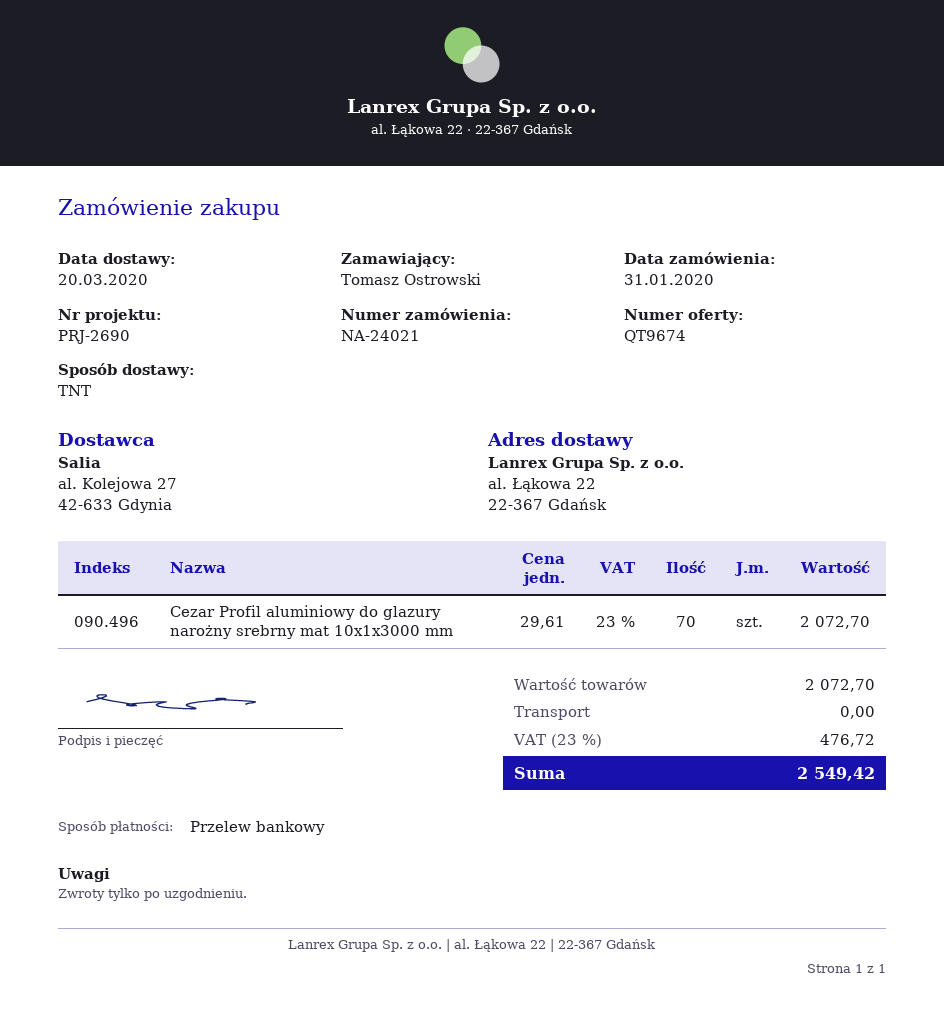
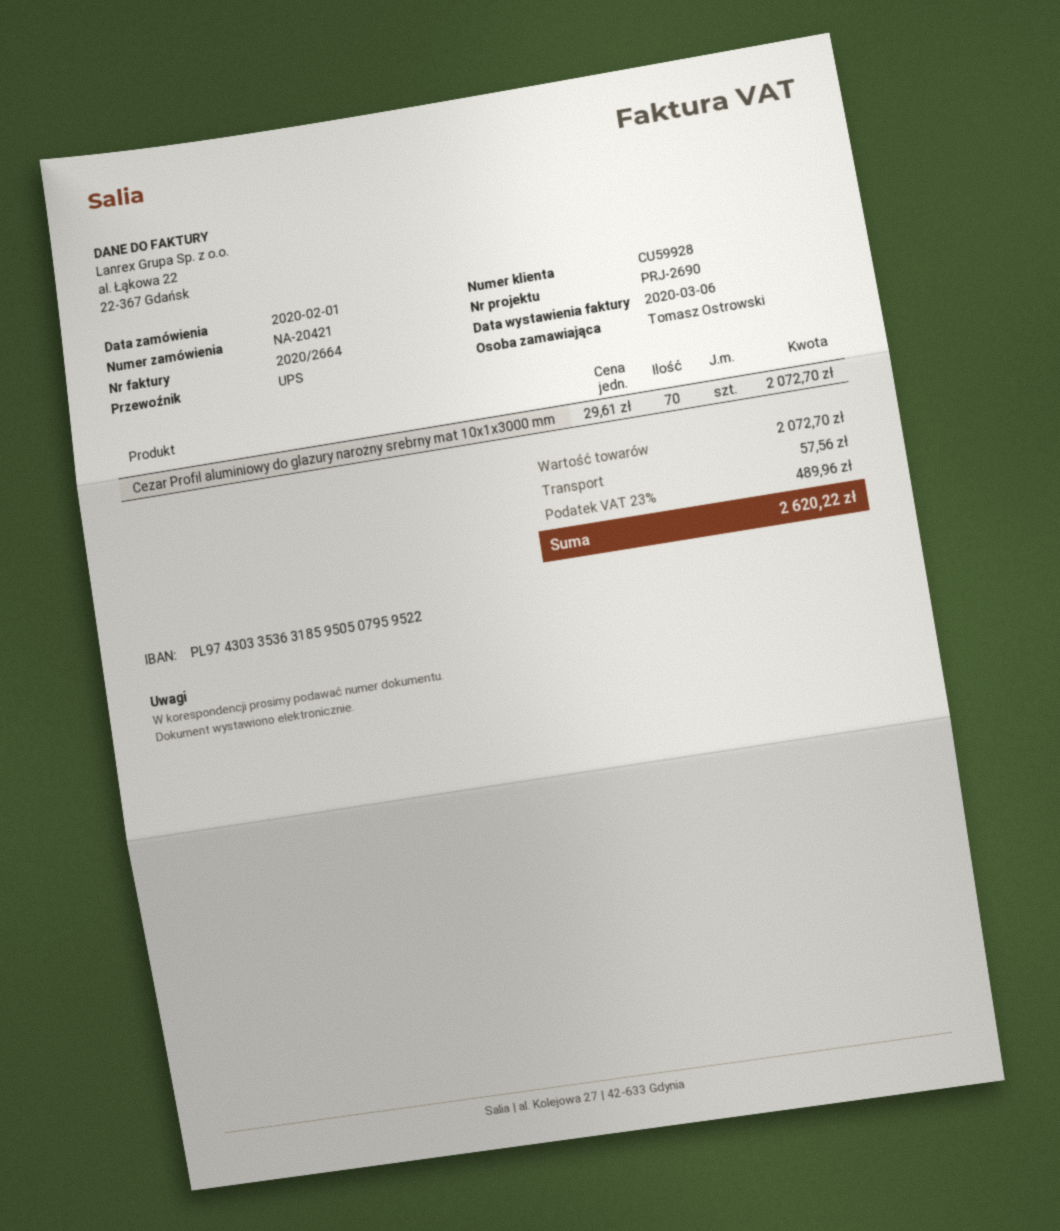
order number: NA-24021 -> NA-20421
order date: 2020-01-31 -> 2020-02-01
shipping method: TNT -> UPS
shipping: 0.00 -> 57.56
tax: 23% = 476.72 -> 23% = 489.96
total: 2549.42 -> 2620.22

